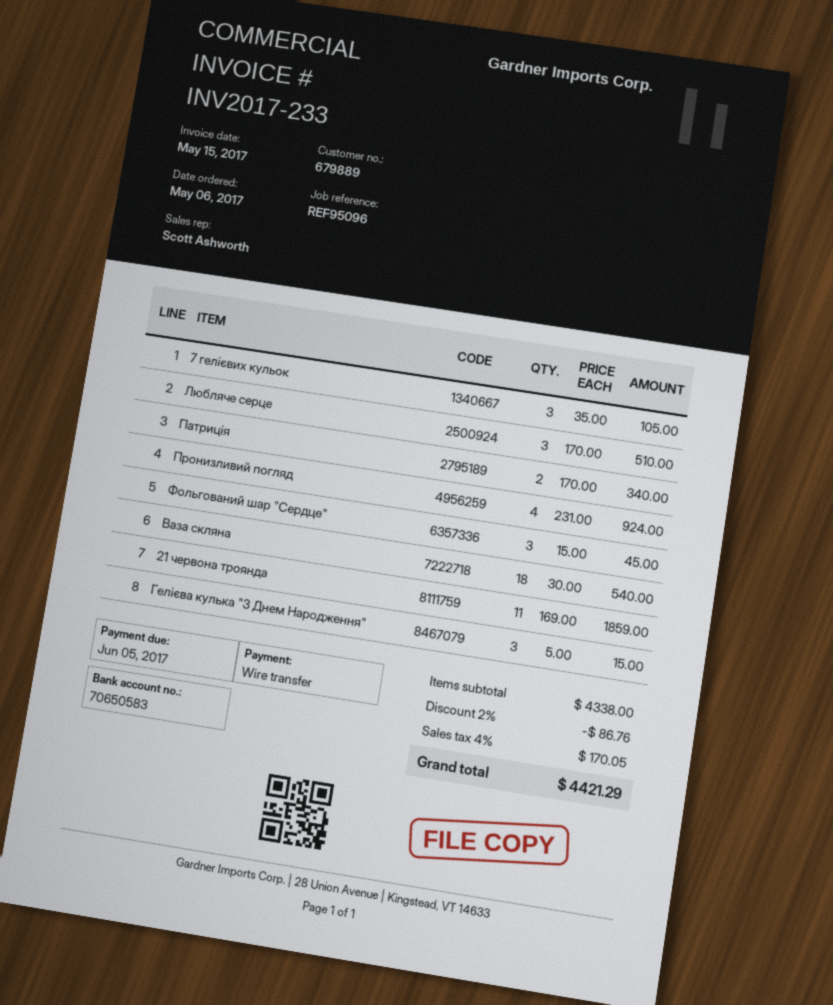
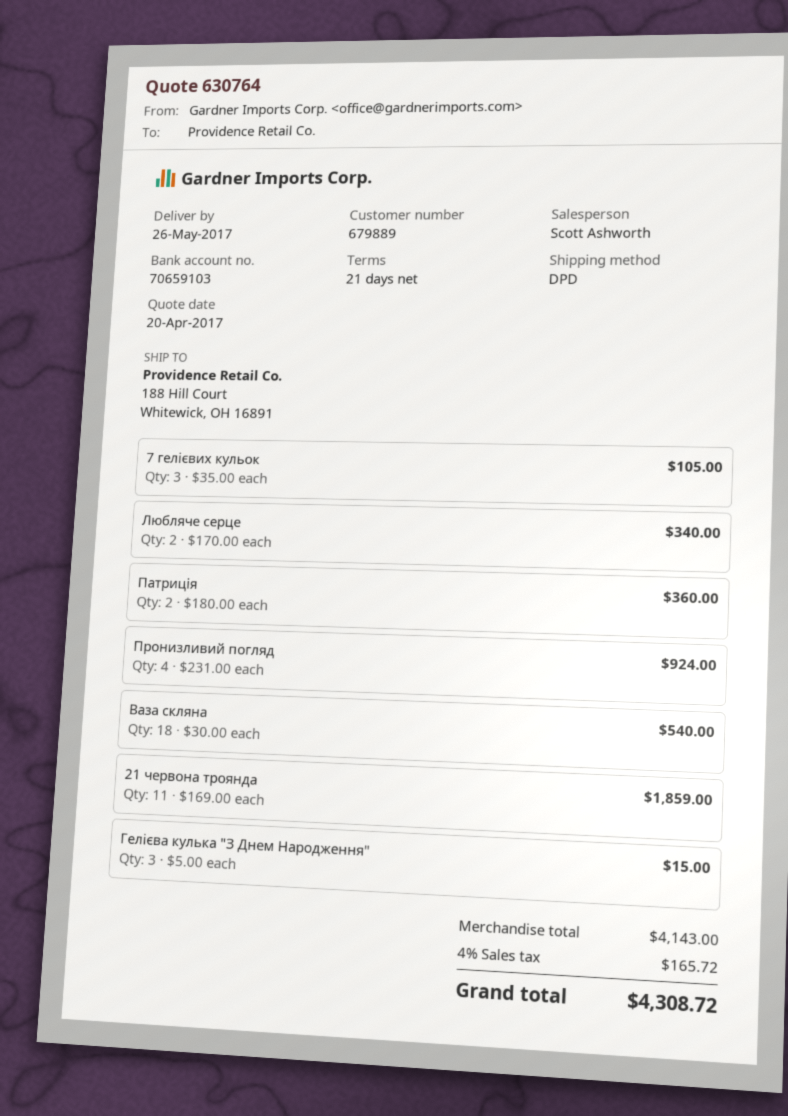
bank account: 70650583 -> 70659103
Любляче серце: 3 x 170.00 = 510.00 -> 2 x 170.00 = 340.00
Патриція: 2 x 170.00 = 340.00 -> 2 x 180.00 = 360.00
Фольгований шар "Сердце": 3 x 15.00 = 45.00 -> none
subtotal: 4338.00 -> 4143.00
discount: 2% = 86.76 -> none
tax: 4% = 170.05 -> 4% = 165.72
total: 4421.29 -> 4308.72

